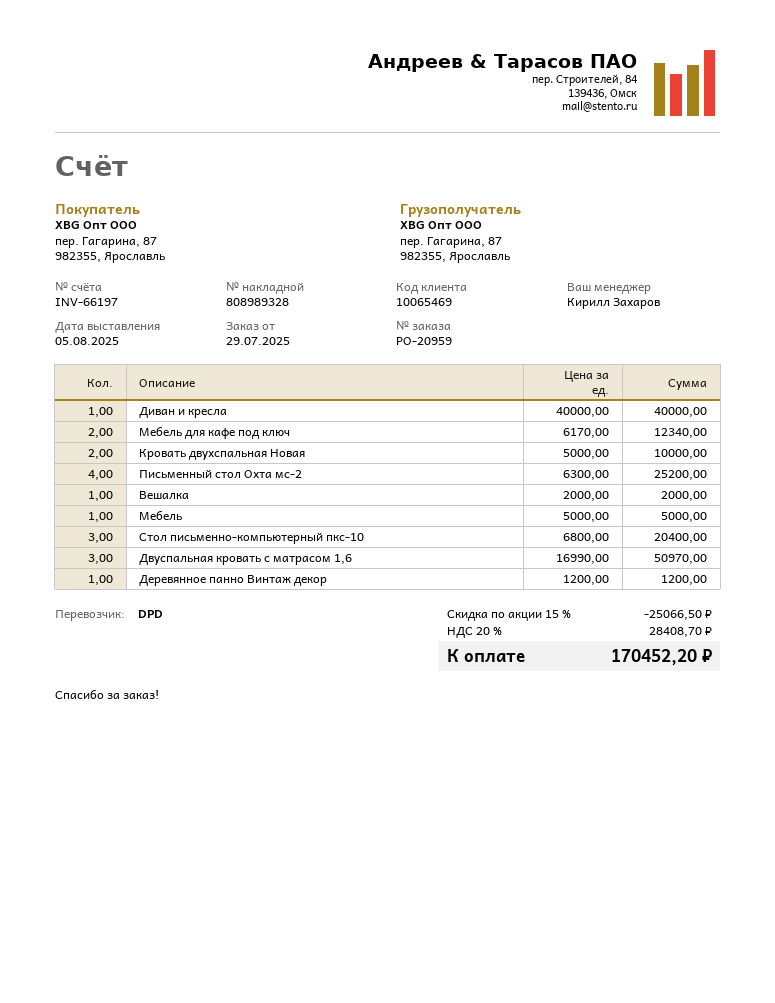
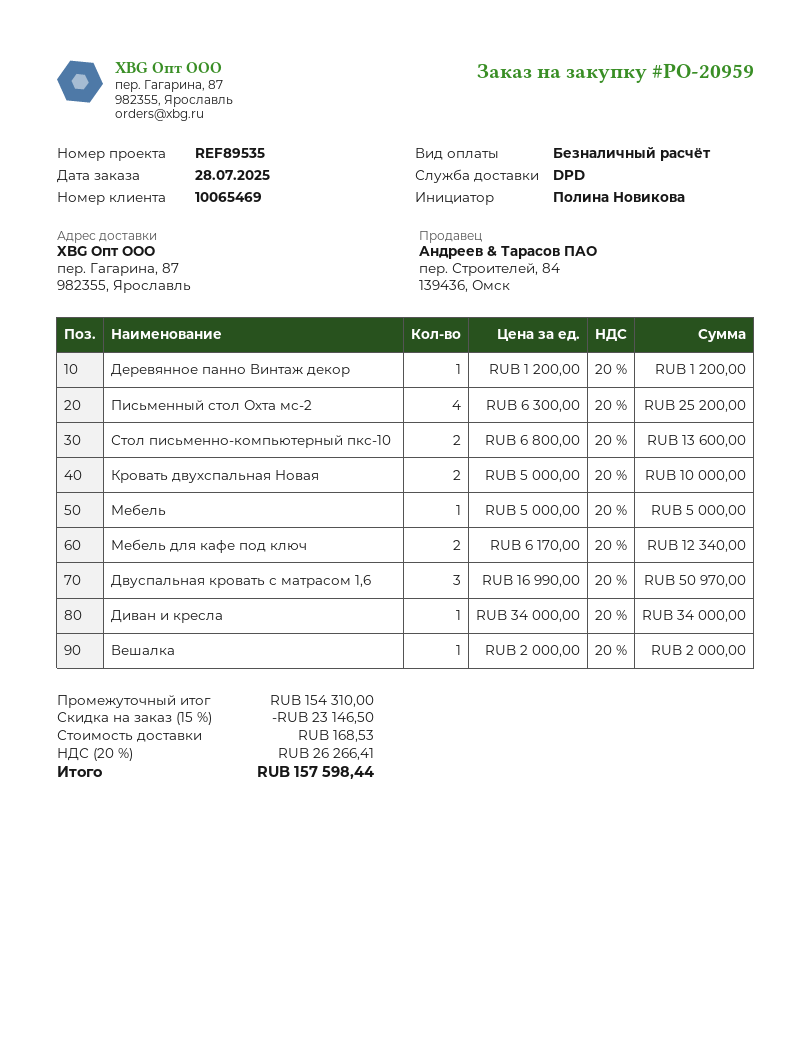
order date: 2025-07-29 -> 2025-07-28
Диван и кресла: 1 x 40000.00 = 40000.00 -> 1 x 34000.00 = 34000.00
Стол письменно-компьютерный пкс-10: 3 x 6800.00 = 20400.00 -> 2 x 6800.00 = 13600.00
discount: 15% = 25066.50 -> 15% = 23146.50
shipping: none -> 168.53
tax: 20% = 28408.70 -> 20% = 26266.41
total: 170452.20 -> 157598.44

